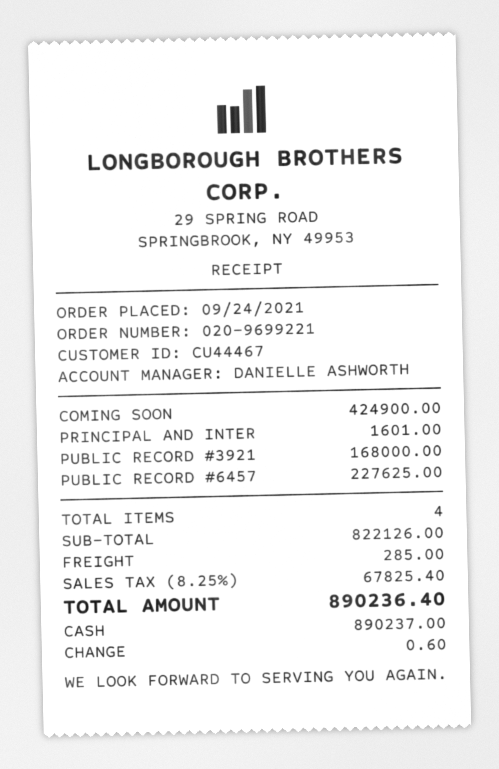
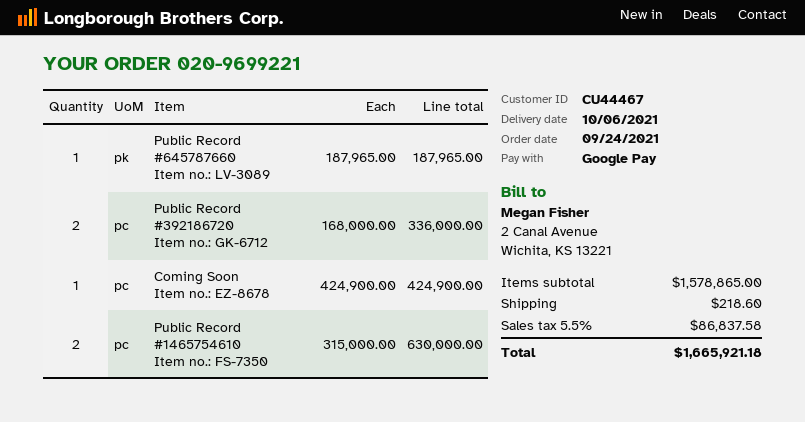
payment method: cash -> Google Pay
PRINCIPAL AND INTER: 1 x 1601.00 = 1601.00 -> none
PUBLIC RECORD #3921: 1 x 168000.00 = 168000.00 -> 2 x 168000.00 = 336000.00
PUBLIC RECORD #6457: 1 x 227625.00 = 227625.00 -> 1 x 187965.00 = 187965.00
Public Record #1465754610: none -> 2 x 315000.00 = 630000.00
subtotal: 822126.00 -> 1578865.00
shipping: 285.00 -> 218.60
tax: 8.25% = 67825.40 -> 5.5% = 86837.58
total: 890236.40 -> 1665921.18

